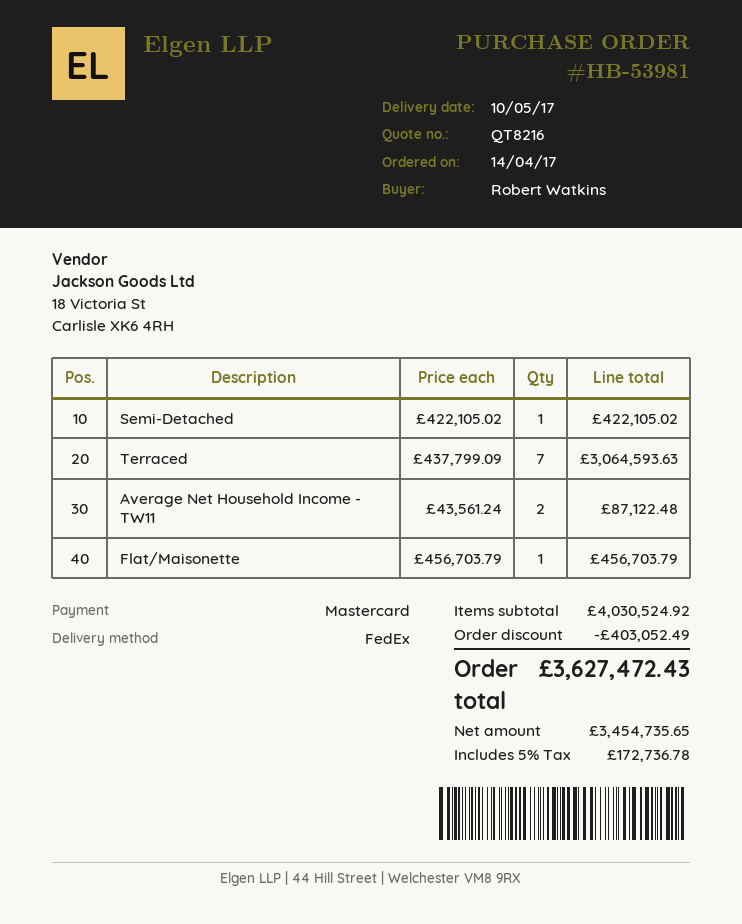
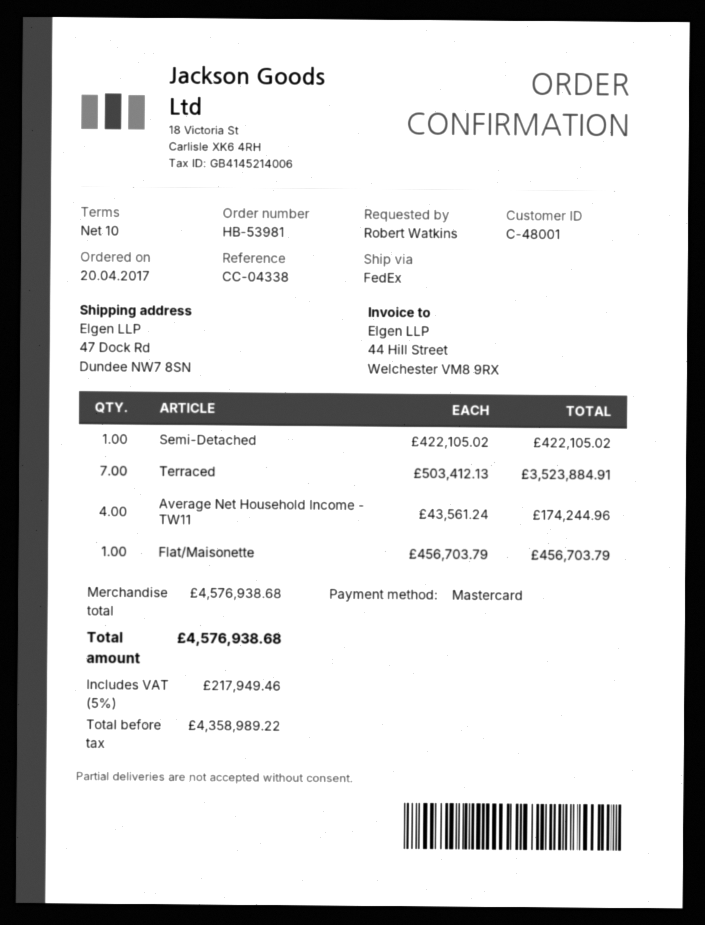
order date: 2017-04-14 -> 2017-04-20
Terraced: 7 x 437799.09 = 3064593.63 -> 7 x 503412.13 = 3523884.91
Average Net Household Income - TW11: 2 x 43561.24 = 87122.48 -> 4 x 43561.24 = 174244.96
subtotal: 4030524.92 -> 4576938.68
discount: 403052.49 -> none
net: 3454735.65 -> 4358989.22
tax: 5% = 172736.78 -> 5% = 217949.46
total: 3627472.43 -> 4576938.68

